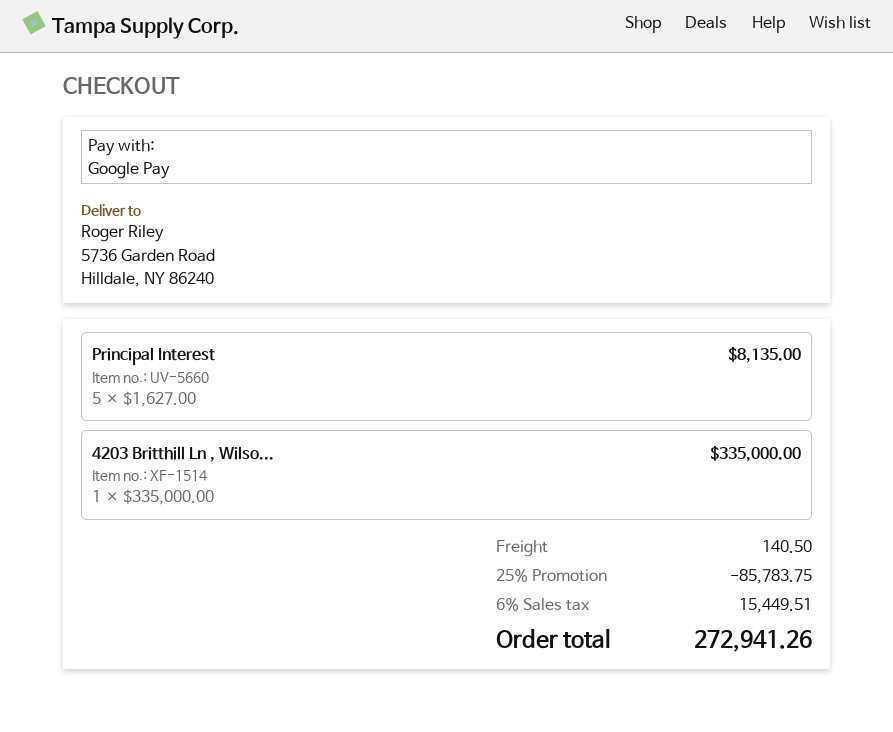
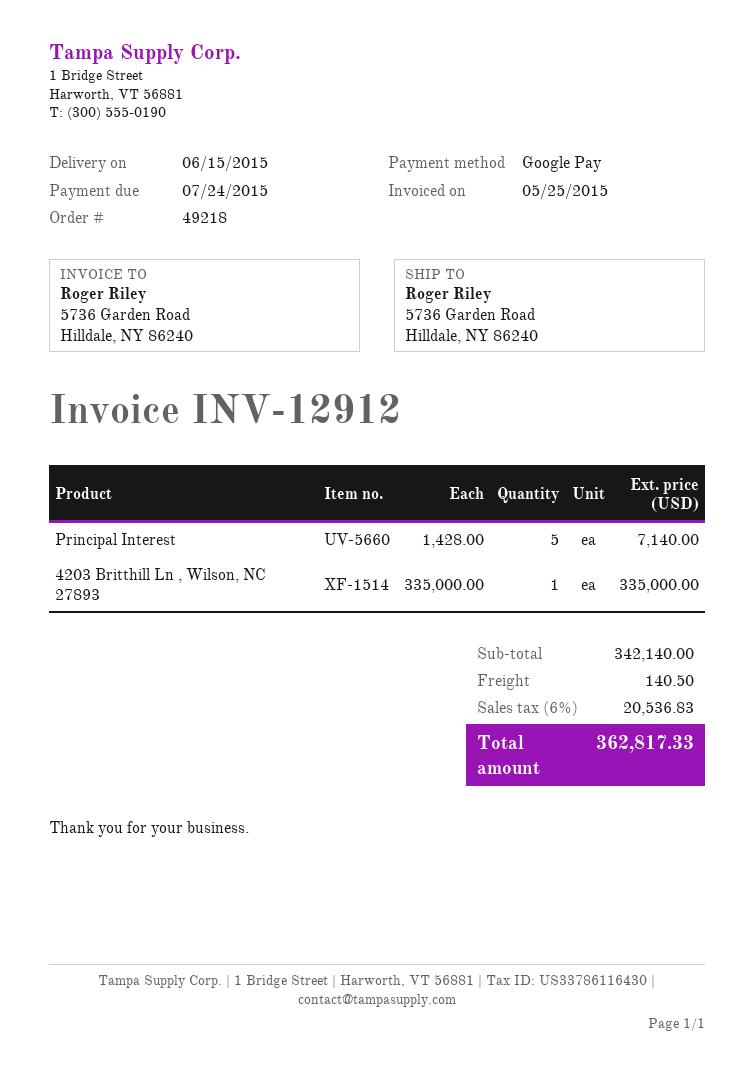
Principal Interest: 5 x 1627.00 = 8135.00 -> 5 x 1428.00 = 7140.00
discount: 25% = 85783.75 -> none
tax: 6% = 15449.51 -> 6% = 20536.83
total: 272941.26 -> 362817.33

